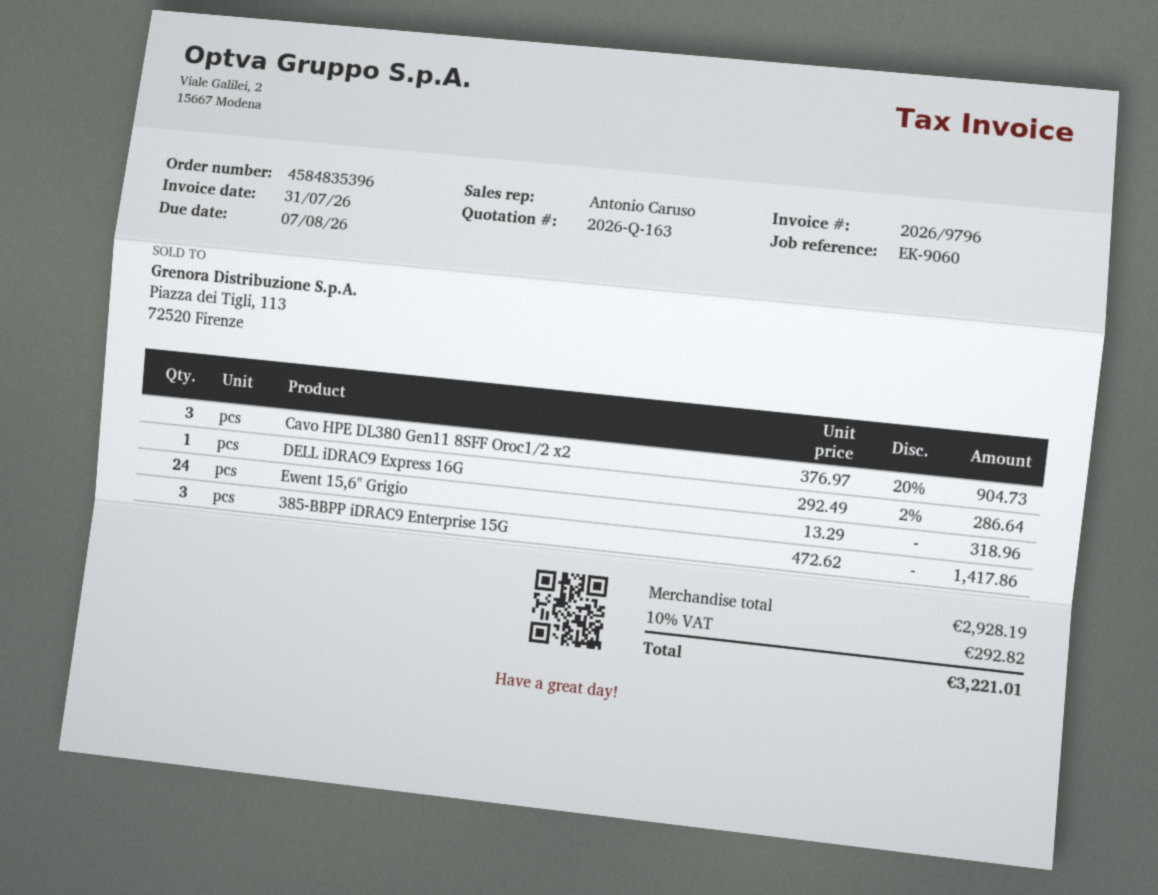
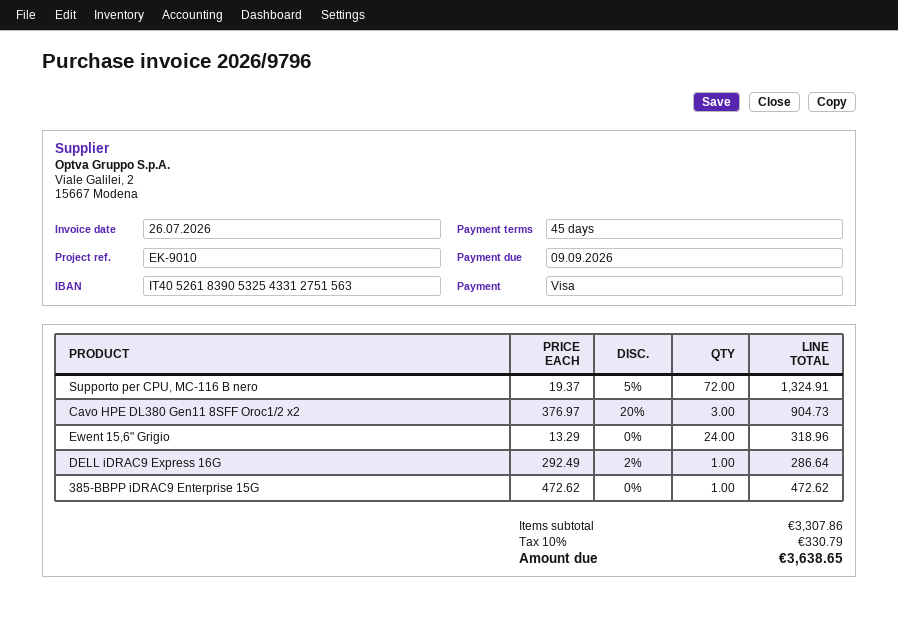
invoice date: 2026-07-31 -> 2026-07-26
due date: 2026-08-07 -> 2026-09-09
reference: EK-9060 -> EK-9010
385-BBPP iDRAC9 Enterprise 15G: 3 x 472.62 = 1417.86 -> 1 x 472.62 = 472.62
Supporto per CPU, MC-116 B nero: none -> 72 x 19.37 - 5% = 1324.91
subtotal: 2928.19 -> 3307.86
tax: 10% = 292.82 -> 10% = 330.79
total: 3221.01 -> 3638.65

